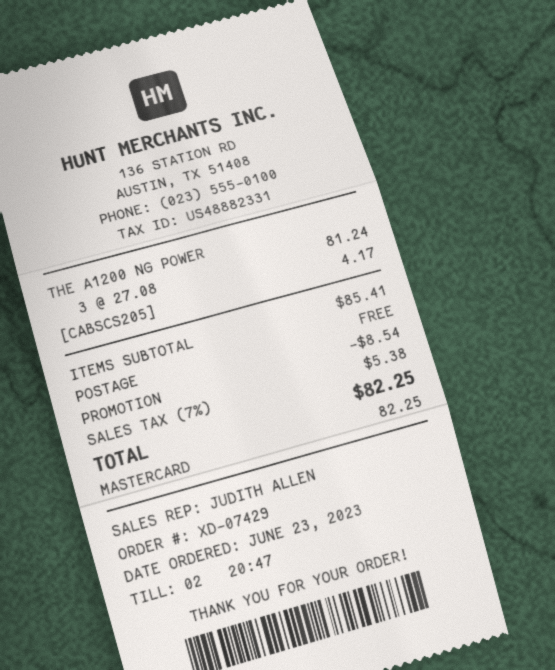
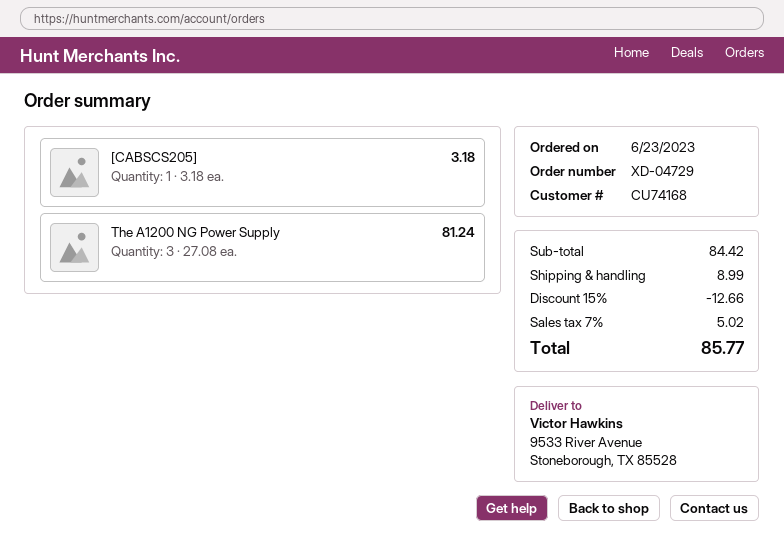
order number: XD-07429 -> XD-04729
[CABSCS205]: 1 x 4.17 = 4.17 -> 1 x 3.18 = 3.18
subtotal: 85.41 -> 84.42
discount: 8.54 -> 12.66
shipping: 0.00 -> 8.99
tax: 7% = 5.38 -> 7% = 5.02
total: 82.25 -> 85.77

